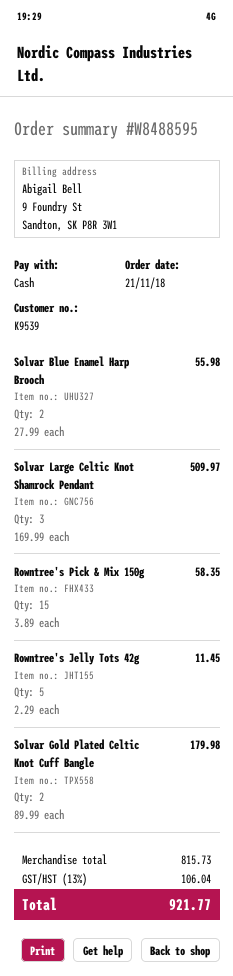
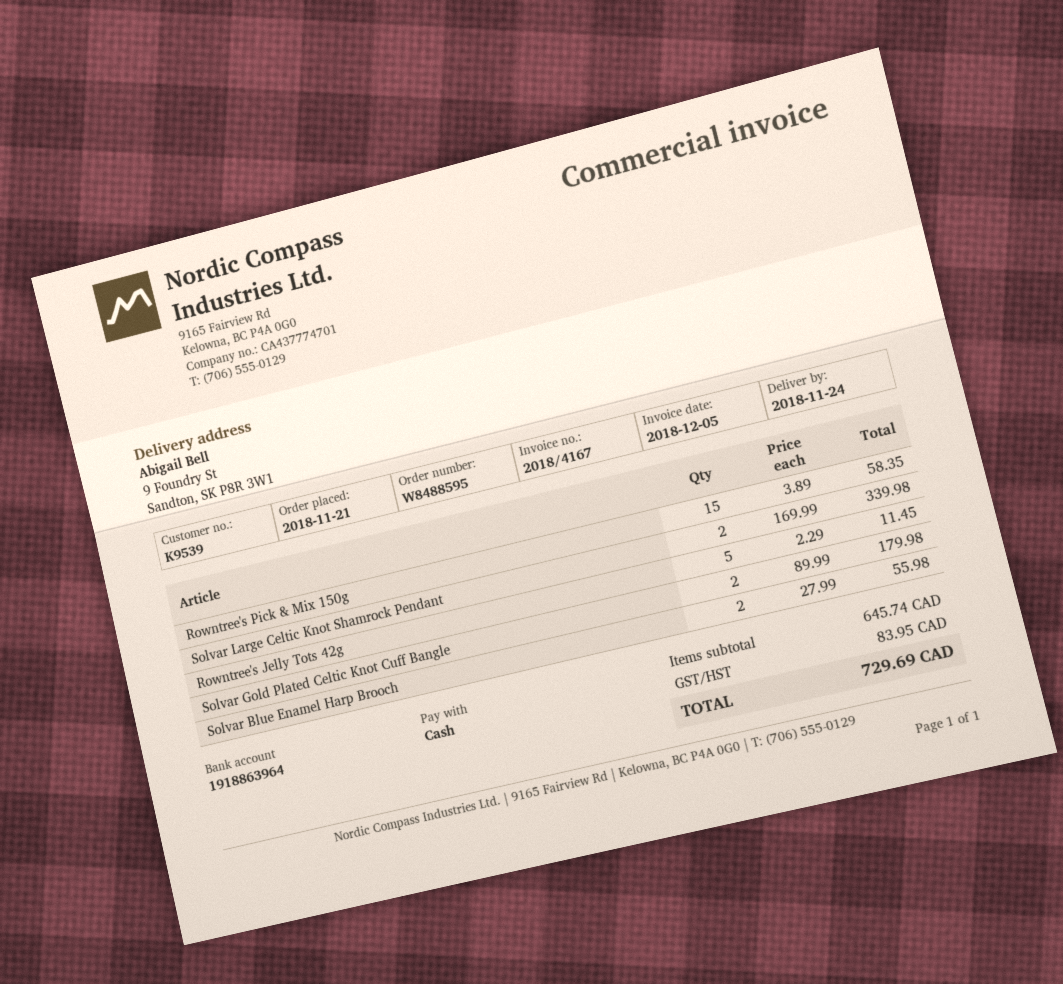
Solvar Large Celtic Knot Shamrock Pendant: 3 x 169.99 = 509.97 -> 2 x 169.99 = 339.98
subtotal: 815.73 -> 645.74
tax: 106.04 -> 83.95
total: 921.77 -> 729.69

